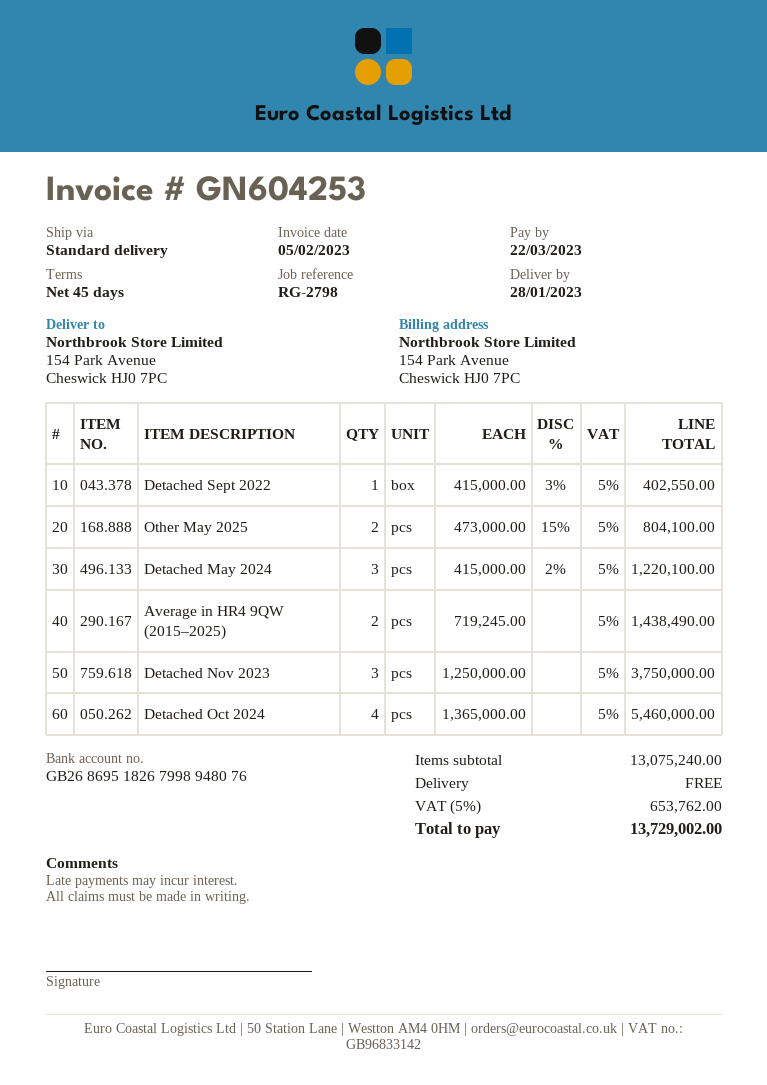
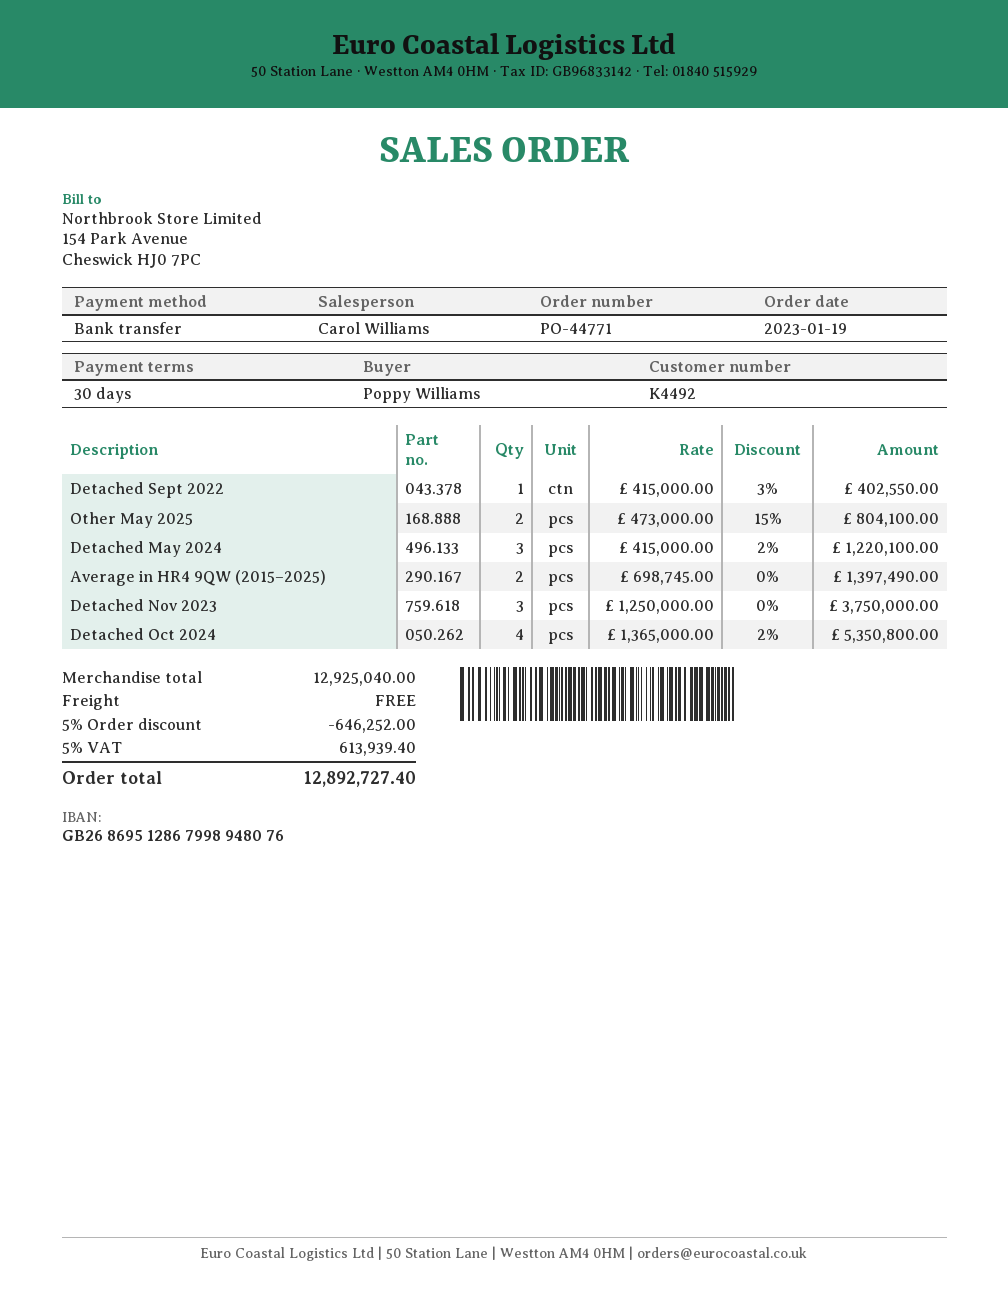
payment terms: 45 days -> 30 days
bank account: GB26869518267998948076 -> GB26869512867998948076
Average in HR4 9QW (2015–2025): 2 x 719245.00 = 1438490.00 -> 2 x 698745.00 = 1397490.00
Detached Oct 2024: 4 x 1365000.00 = 5460000.00 -> 4 x 1365000.00 - 2% = 5350800.00
subtotal: 13075240.00 -> 12925040.00
discount: none -> 5% = 646252.00
tax: 5% = 653762.00 -> 5% = 613939.40
total: 13729002.00 -> 12892727.40

